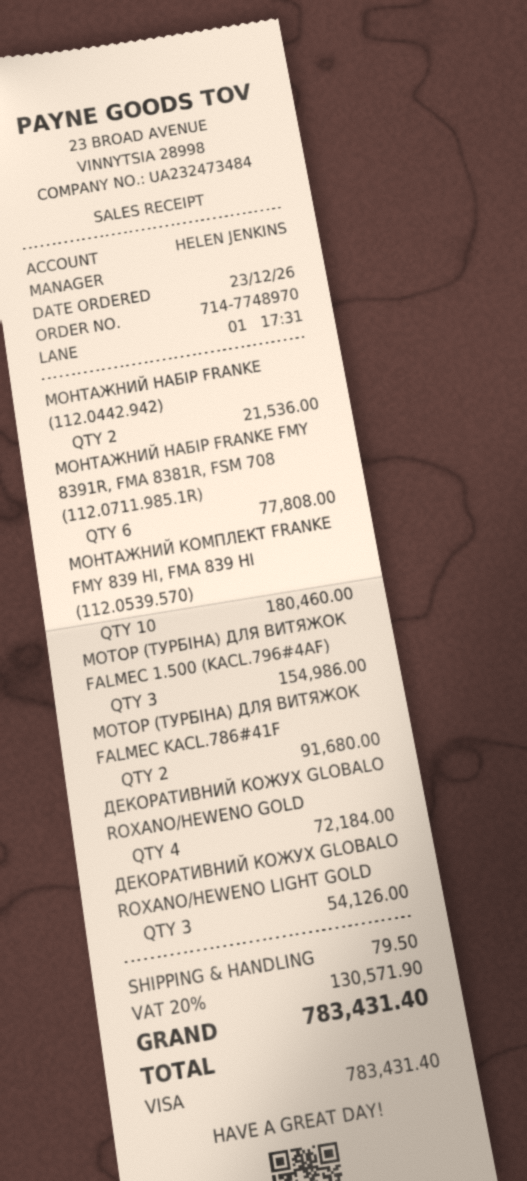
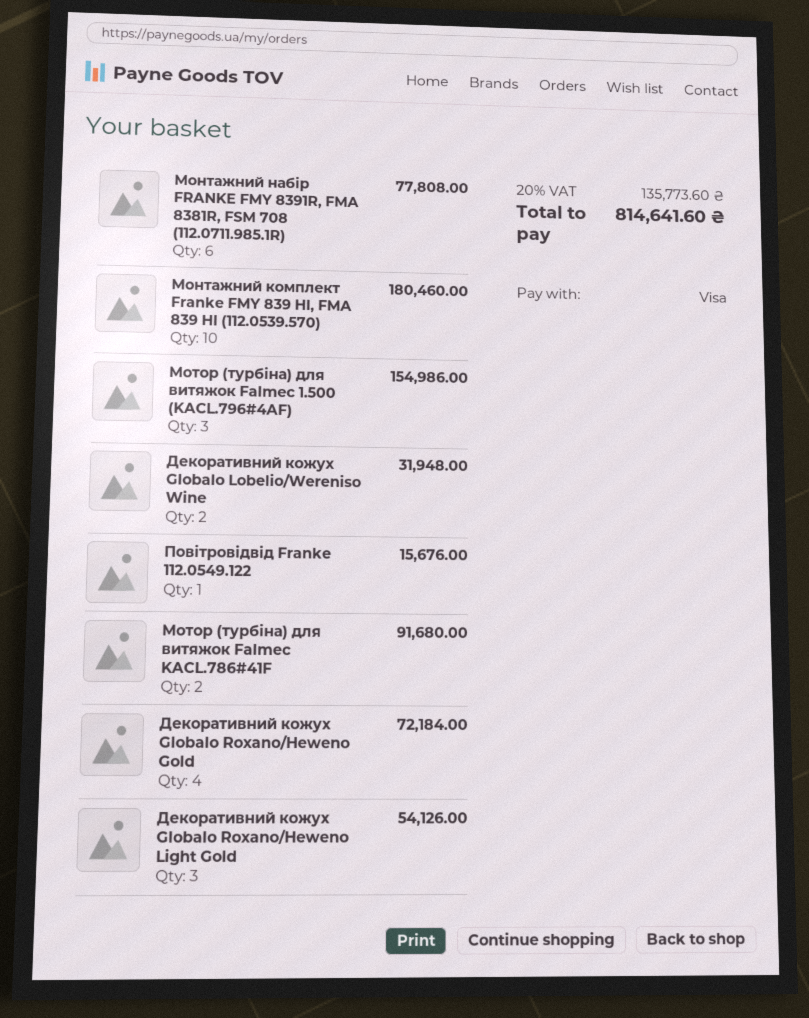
МОНТАЖНИЙ НАБІР FRANKE (112.0442.942): 2 for 21536.00 -> none
Декоративний кожух Globalo Lobelio/Wereniso Wine: none -> 2 for 31948.00
Повітровідвід Franke 112.0549.122: none -> 1 for 15676.00
shipping: 79.50 -> none
tax: 20% = 130571.90 -> 20% = 135773.60
total: 783431.40 -> 814641.60

